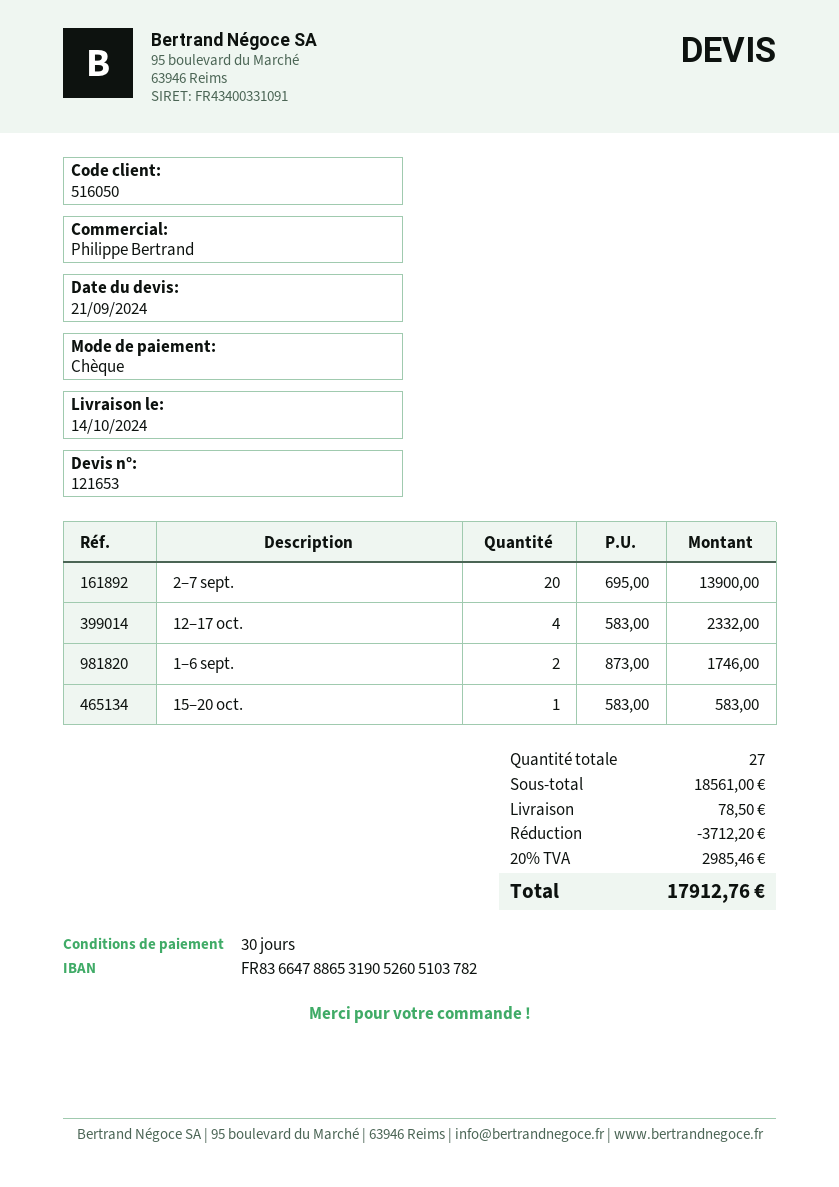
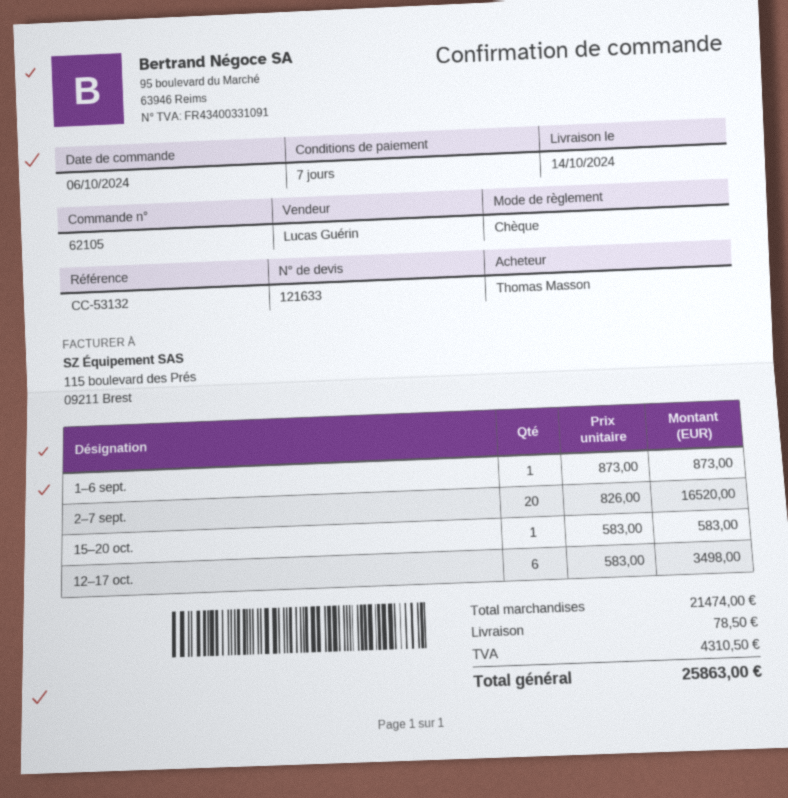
quote number: 121653 -> 121633
payment terms: 30 days -> 7 days
sales rep: Philippe Bertrand -> Lucas Guérin
2–7 sept.: 20 x 695.00 = 13900.00 -> 20 x 826.00 = 16520.00
12–17 oct.: 4 x 583.00 = 2332.00 -> 6 x 583.00 = 3498.00
1–6 sept.: 2 x 873.00 = 1746.00 -> 1 x 873.00 = 873.00
subtotal: 18561.00 -> 21474.00
discount: 3712.20 -> none
tax: 2985.46 -> 4310.50
total: 17912.76 -> 25863.00

